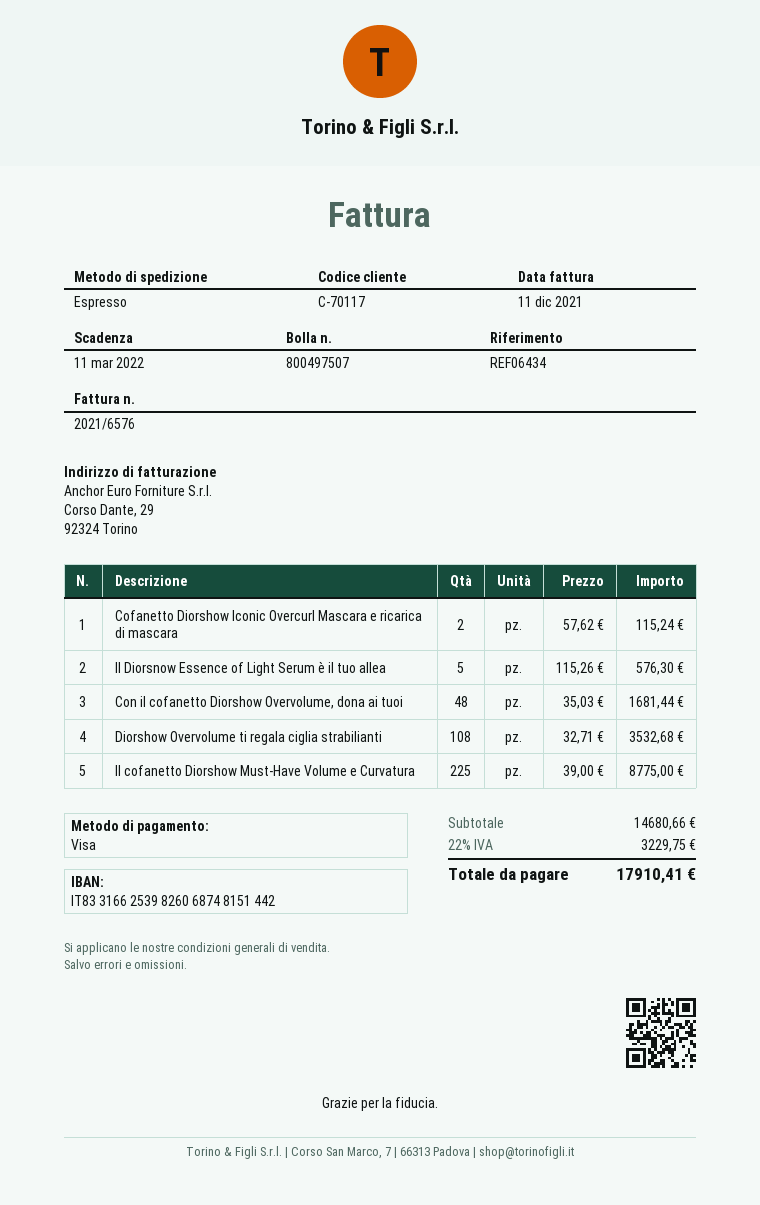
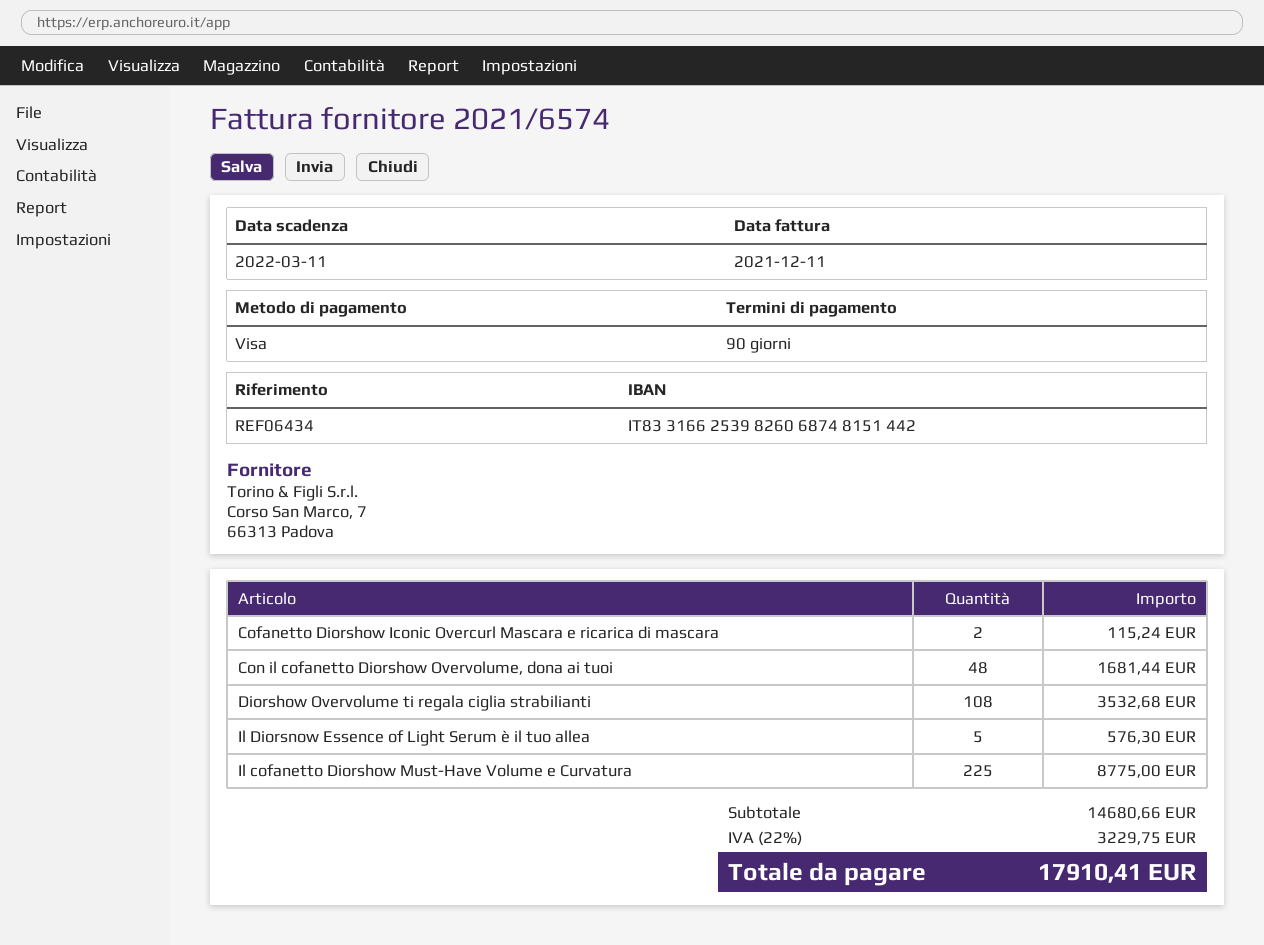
invoice number: 2021/6576 -> 2021/6574

